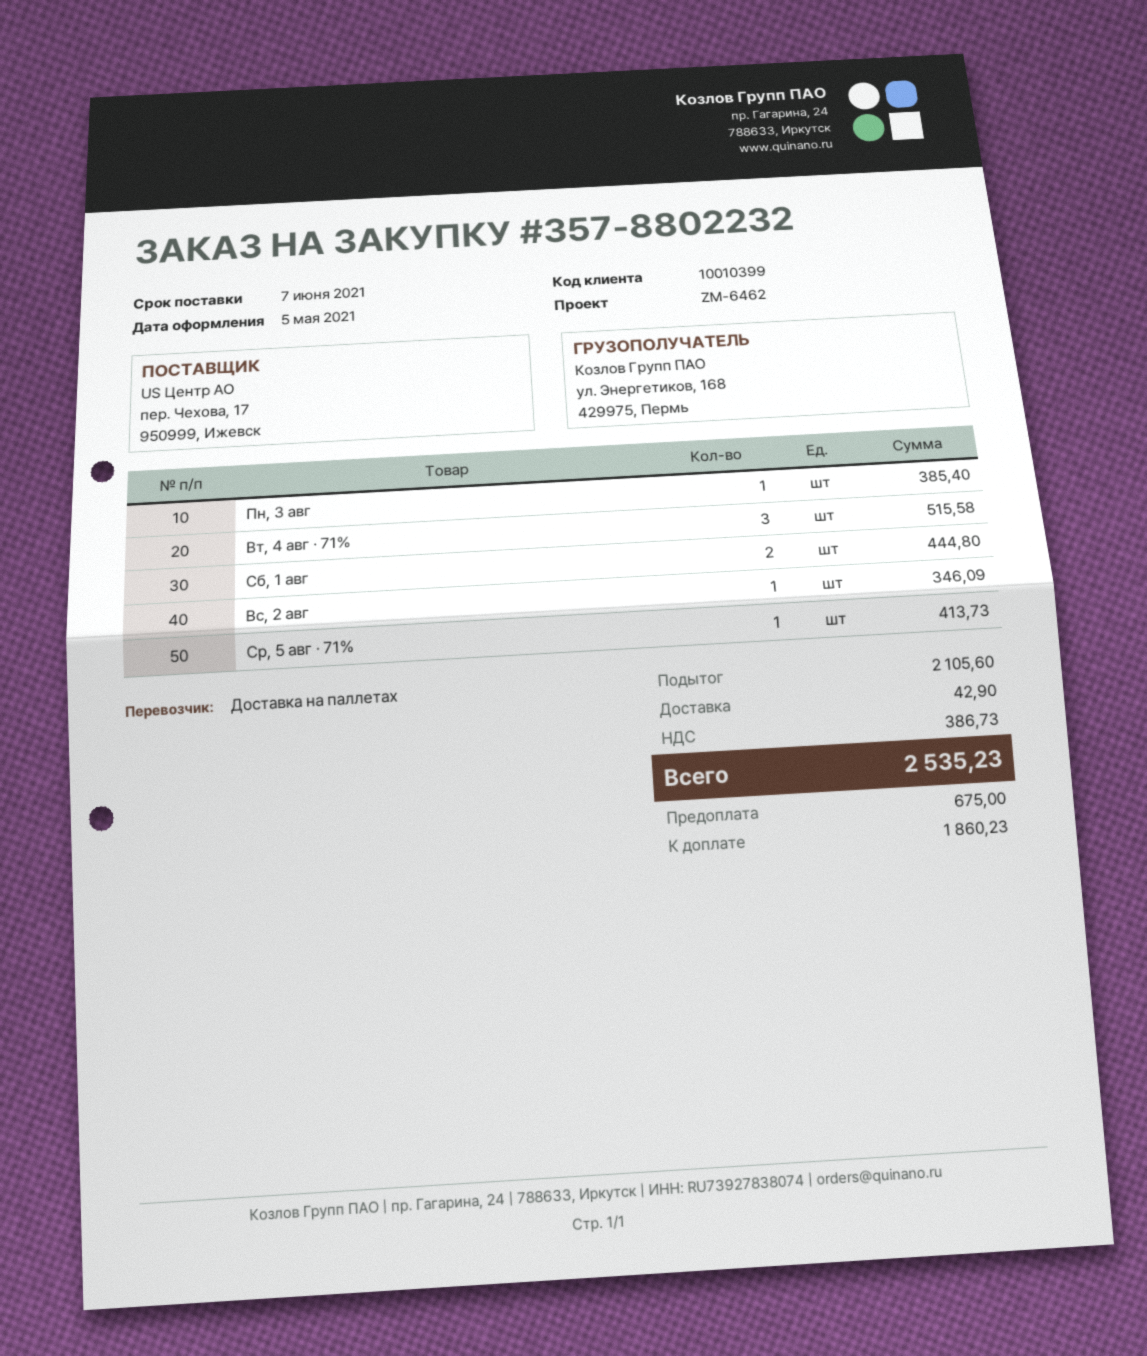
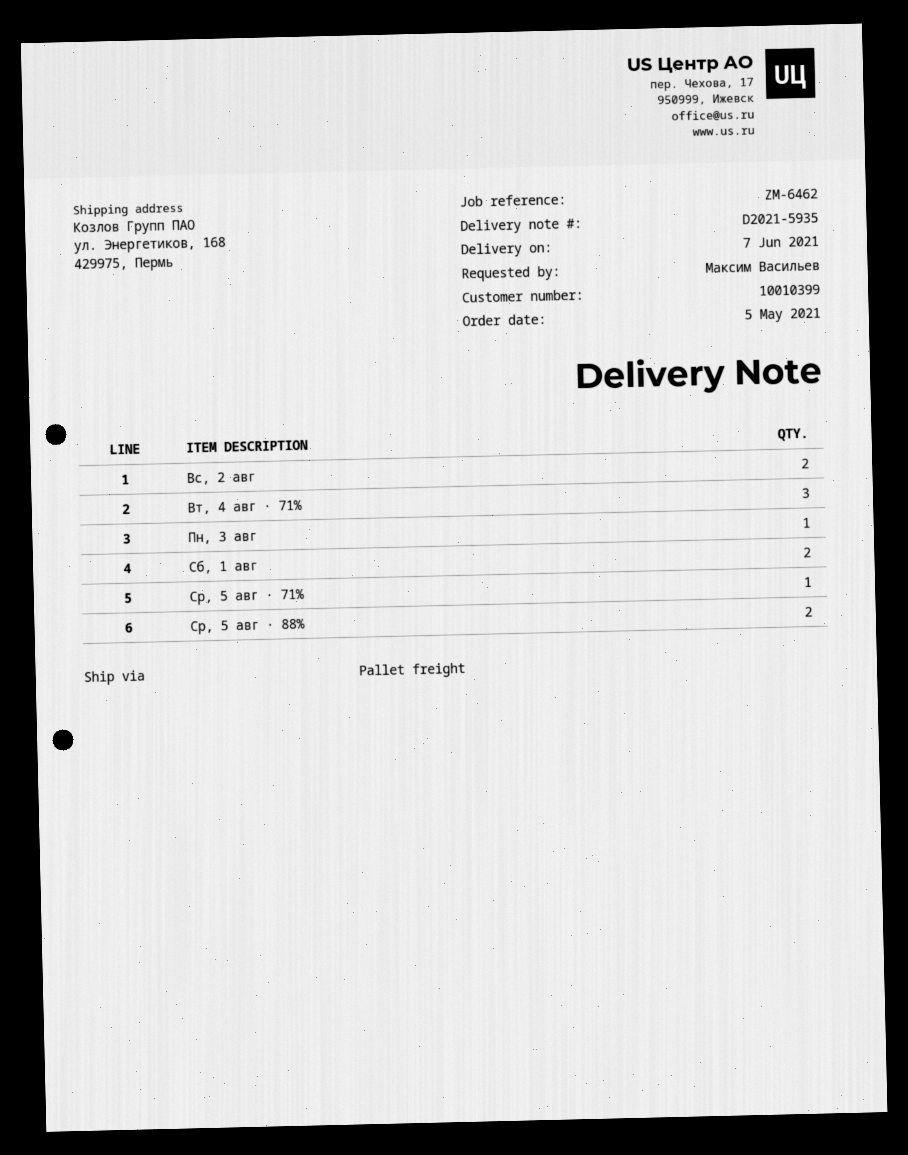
Вс, 2 авг: 1 -> 2
Ср, 5 авг · 88%: none -> 2

